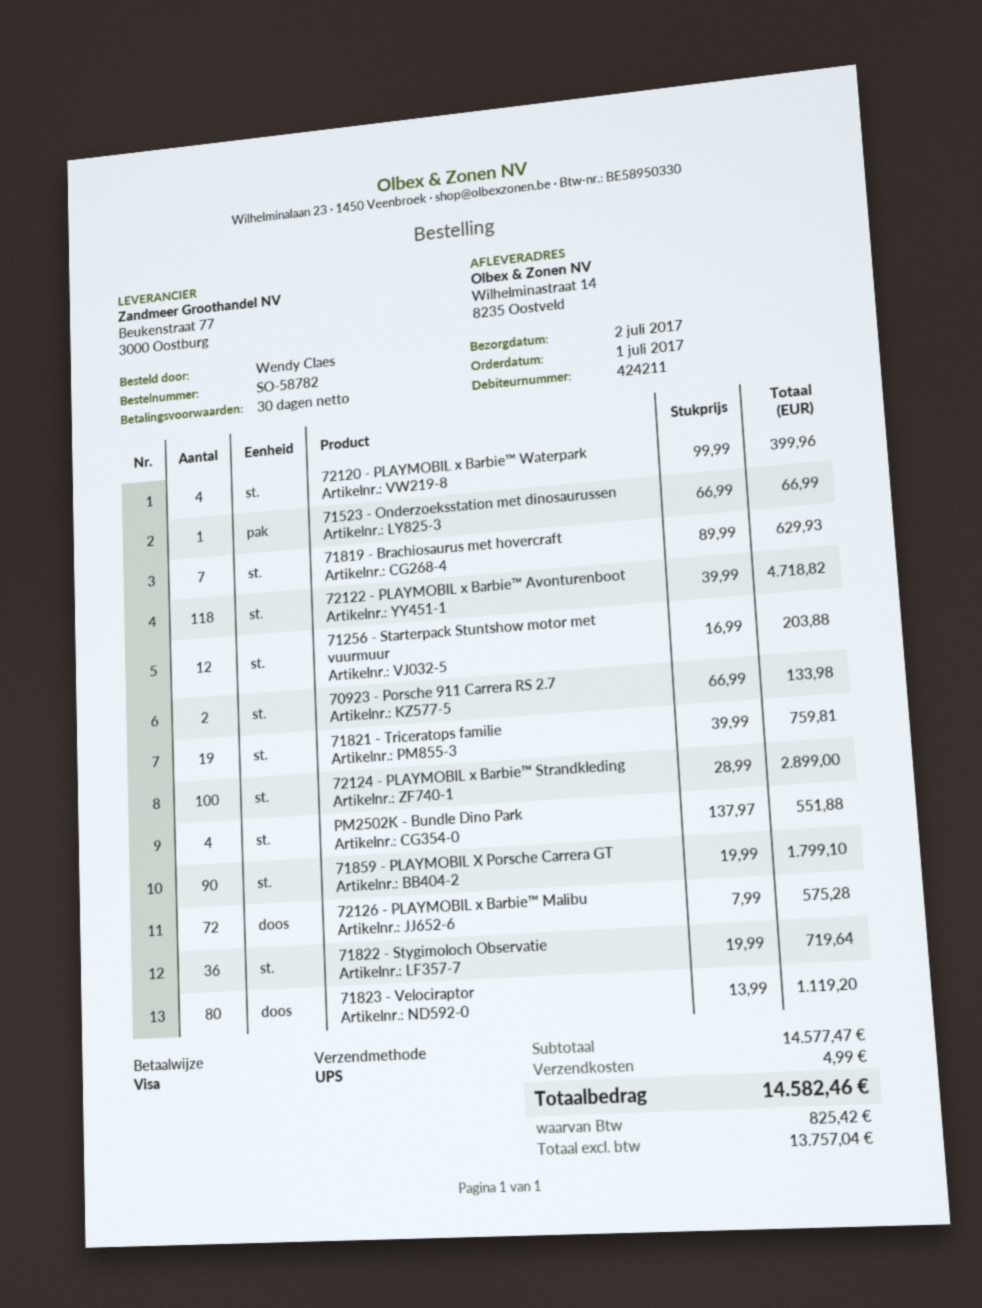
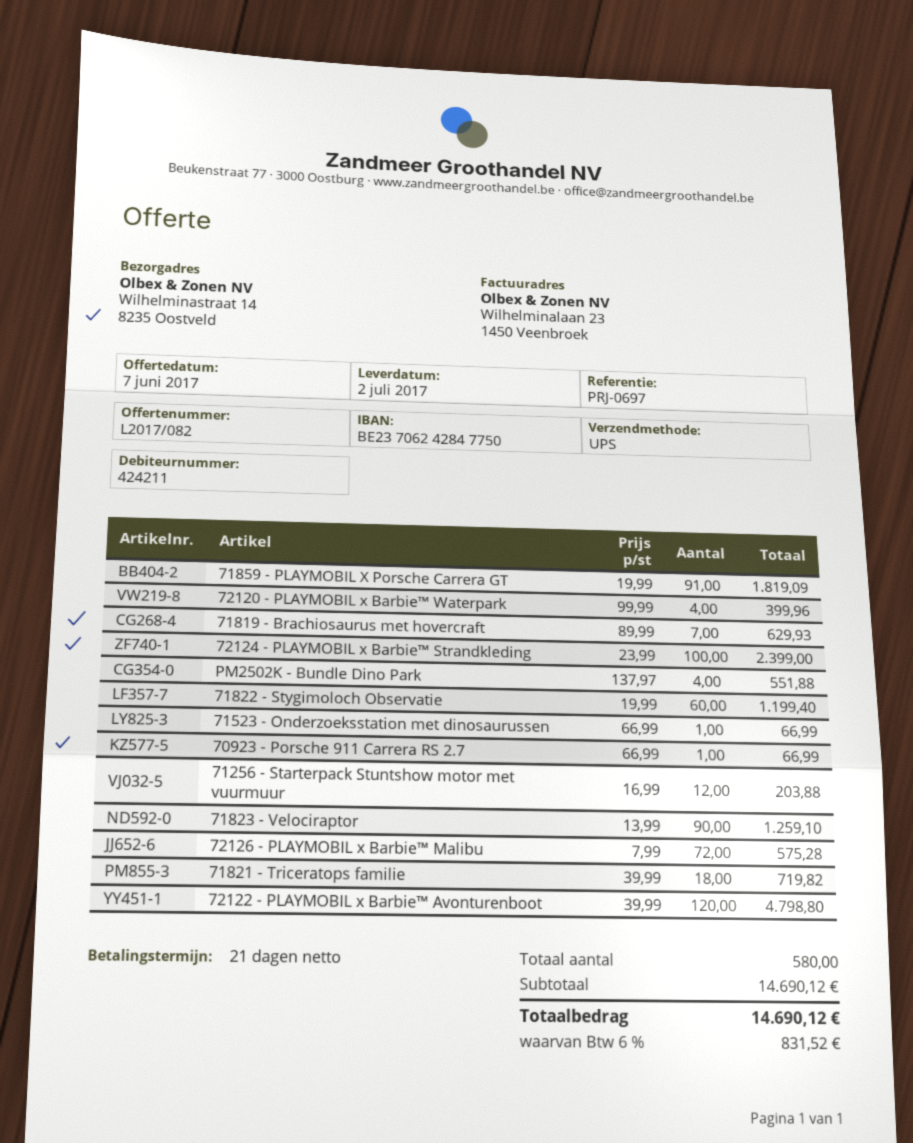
payment terms: 30 days -> 21 days
72122 - PLAYMOBIL x Barbie™ Avonturenboot: 118 x 39.99 = 4718.82 -> 120 x 39.99 = 4798.80
70923 - Porsche 911 Carrera RS 2.7: 2 x 66.99 = 133.98 -> 1 x 66.99 = 66.99
71821 - Triceratops familie: 19 x 39.99 = 759.81 -> 18 x 39.99 = 719.82
72124 - PLAYMOBIL x Barbie™ Strandkleding: 100 x 28.99 = 2899.00 -> 100 x 23.99 = 2399.00
71859 - PLAYMOBIL X Porsche Carrera GT: 90 x 19.99 = 1799.10 -> 91 x 19.99 = 1819.09
71822 - Stygimoloch Observatie: 36 x 19.99 = 719.64 -> 60 x 19.99 = 1199.40
71823 - Velociraptor: 80 x 13.99 = 1119.20 -> 90 x 13.99 = 1259.10
subtotal: 14577.47 -> 14690.12
shipping: 4.99 -> none
tax: 825.42 -> 831.52
total: 14582.46 -> 14690.12

